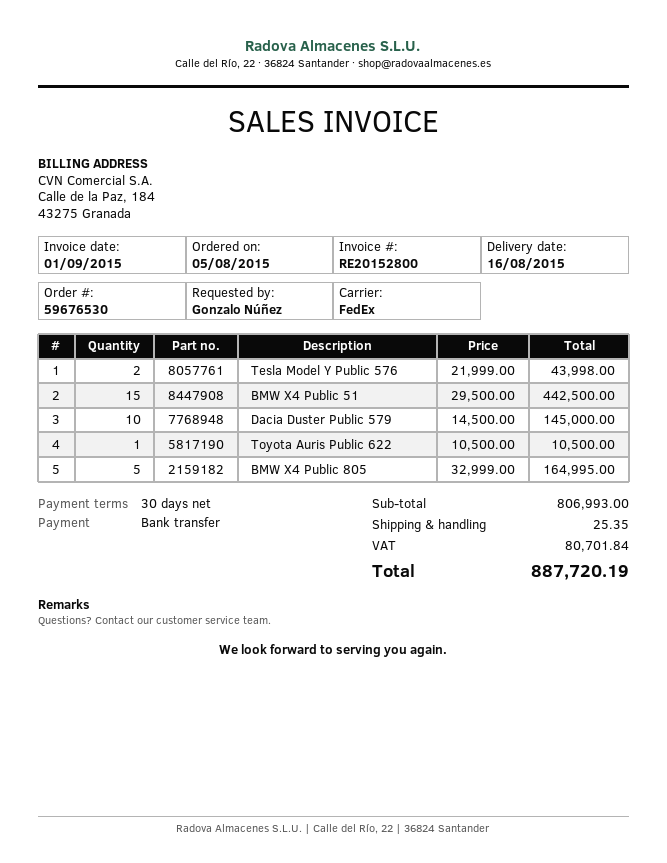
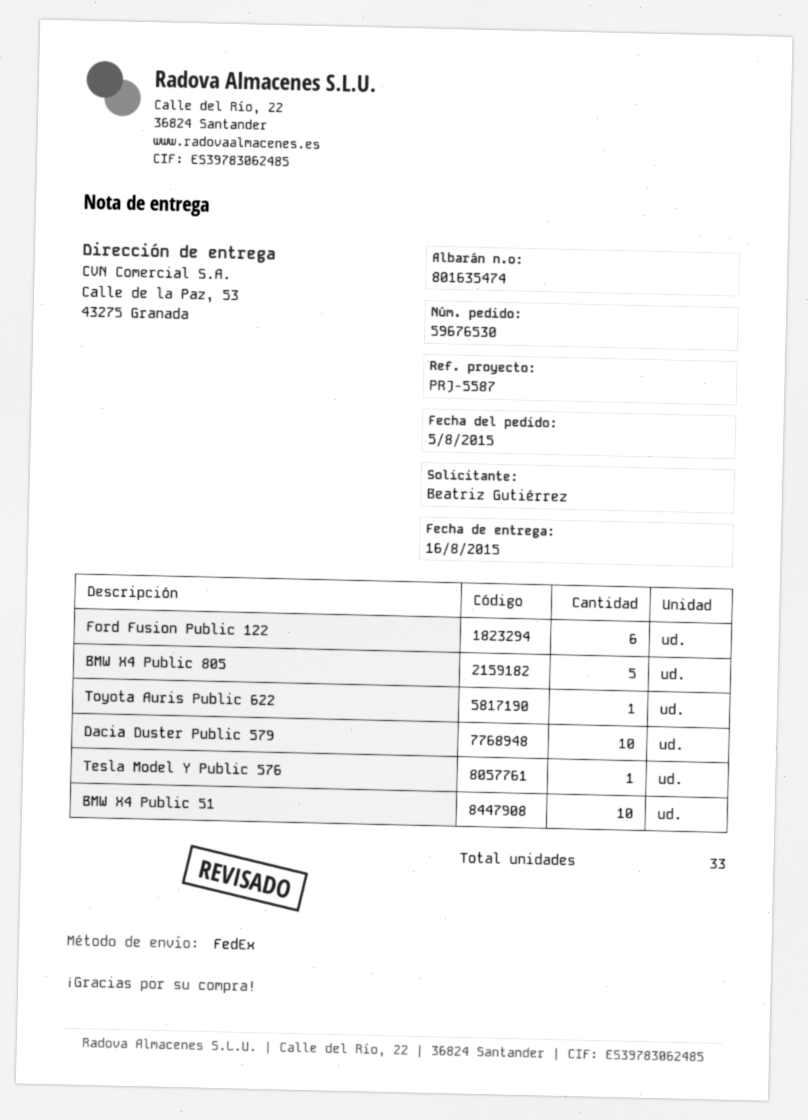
ordered by: Gonzalo Núñez -> Beatriz Gutiérrez
Tesla Model Y Public 576: 2 -> 1
BMW X4 Public 51: 15 -> 10
Ford Fusion Public 122: none -> 6

